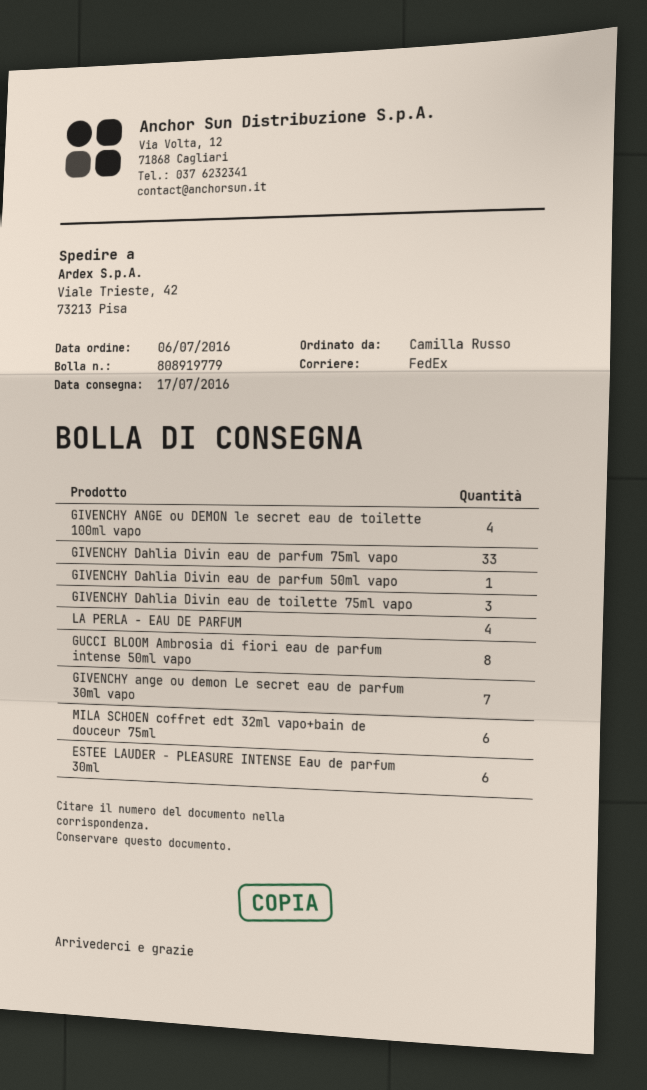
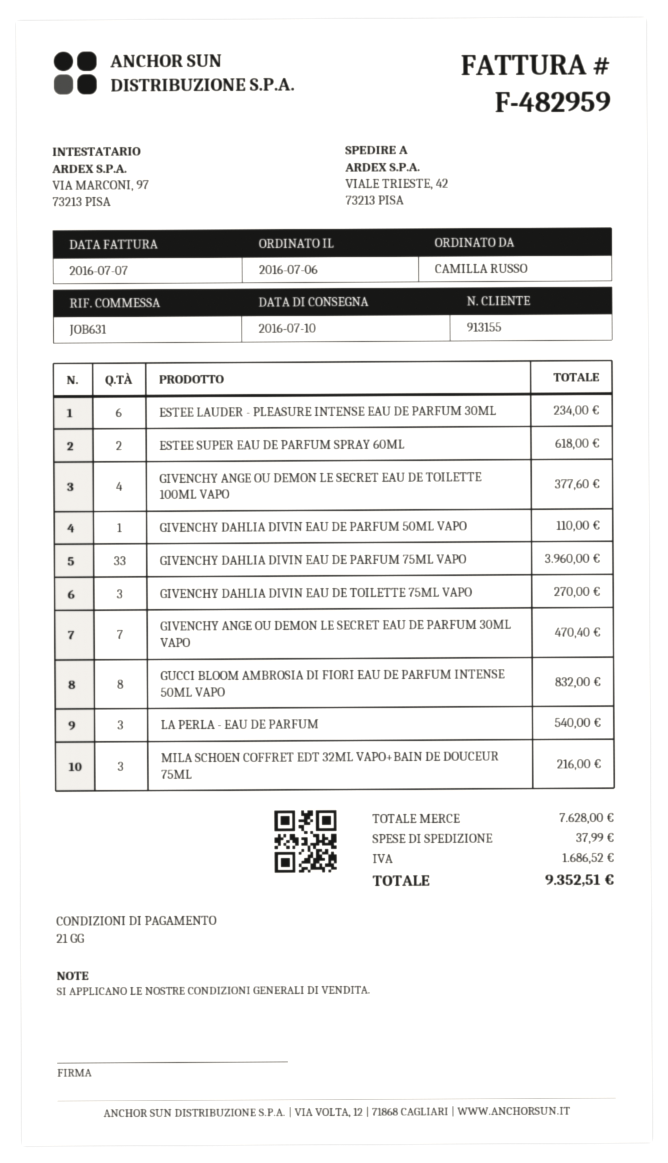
delivery date: 2016-07-17 -> 2016-07-10
LA PERLA - EAU DE PARFUM: 4 -> 3
MILA SCHOEN coffret edt 32ml vapo+bain de douceur 75ml: 6 -> 3
ESTEE SUPER EAU DE PARFUM SPRAY 60ML: none -> 2

